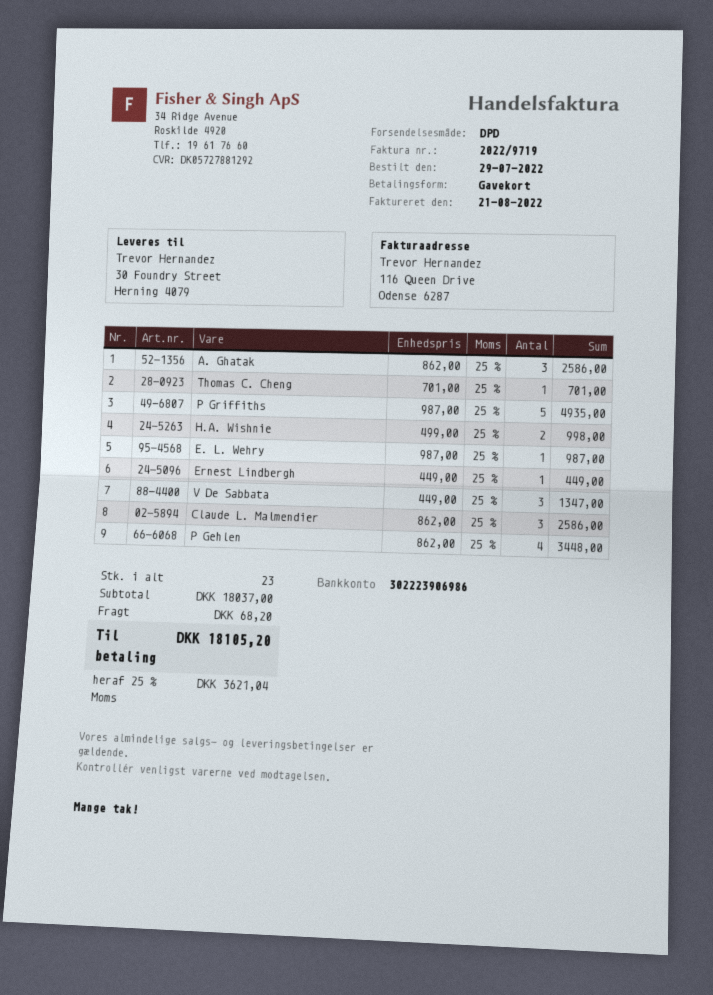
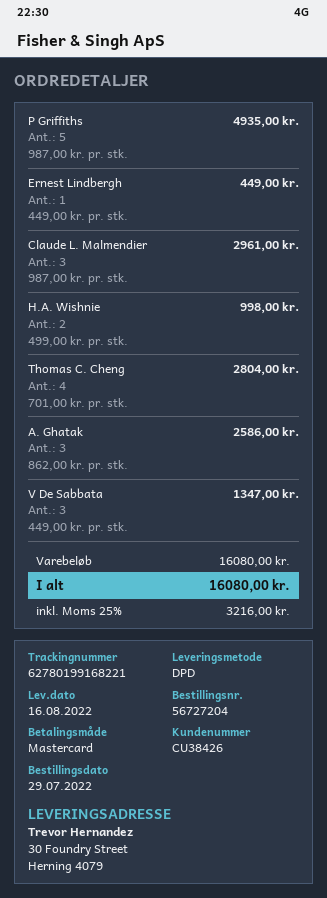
payment method: gift card -> Mastercard
Thomas C. Cheng: 1 x 701.00 = 701.00 -> 4 x 701.00 = 2804.00
E. L. Wehry: 1 x 987.00 = 987.00 -> none
Claude L. Malmendier: 3 x 862.00 = 2586.00 -> 3 x 987.00 = 2961.00
P Gehlen: 4 x 862.00 = 3448.00 -> none
subtotal: 18037.00 -> 16080.00
shipping: 68.20 -> none
tax: 25% = 3621.04 -> 25% = 3216.00
total: 18105.20 -> 16080.00

